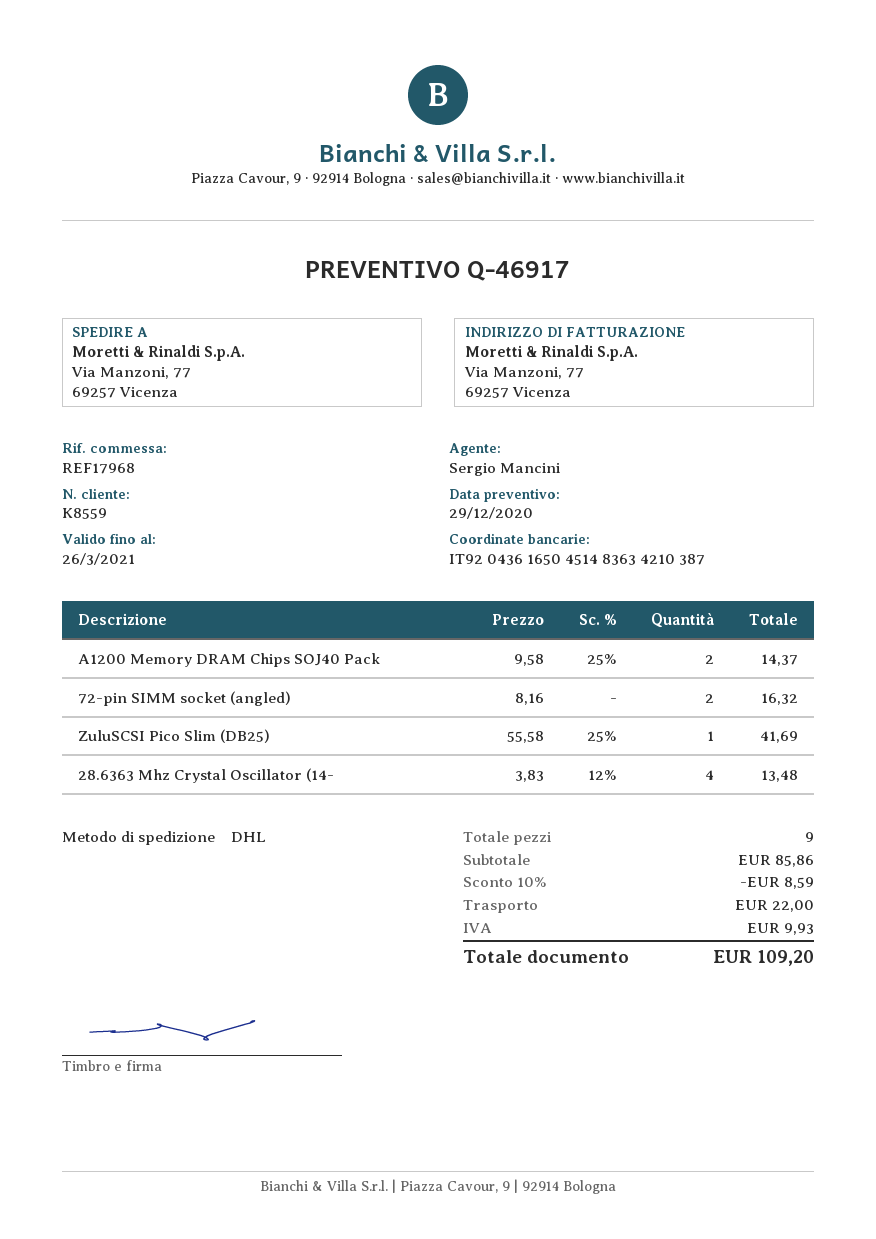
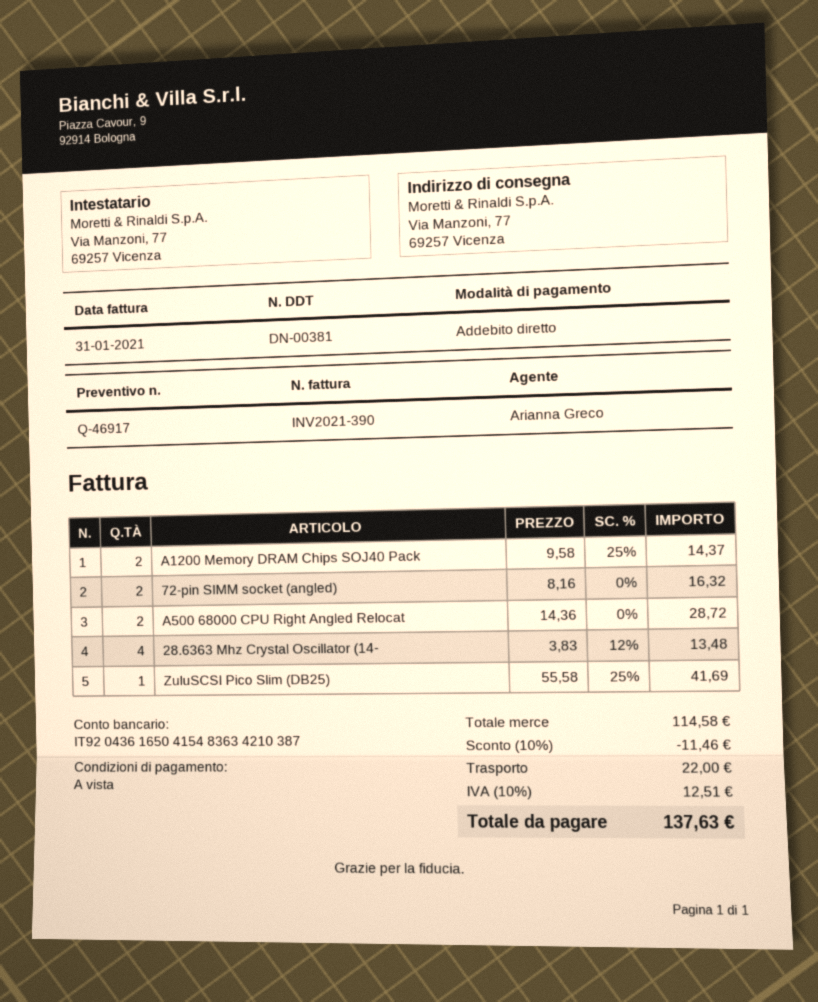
sales rep: Sergio Mancini -> Arianna Greco
bank account: IT9204361650451483634210387 -> IT9204361650415483634210387
A500 68000 CPU Right Angled Relocat: none -> 2 x 14.36 = 28.72
subtotal: 85.86 -> 114.58
discount: 10% = 8.59 -> 10% = 11.46
tax: 9.93 -> 12.51
total: 109.20 -> 137.63

